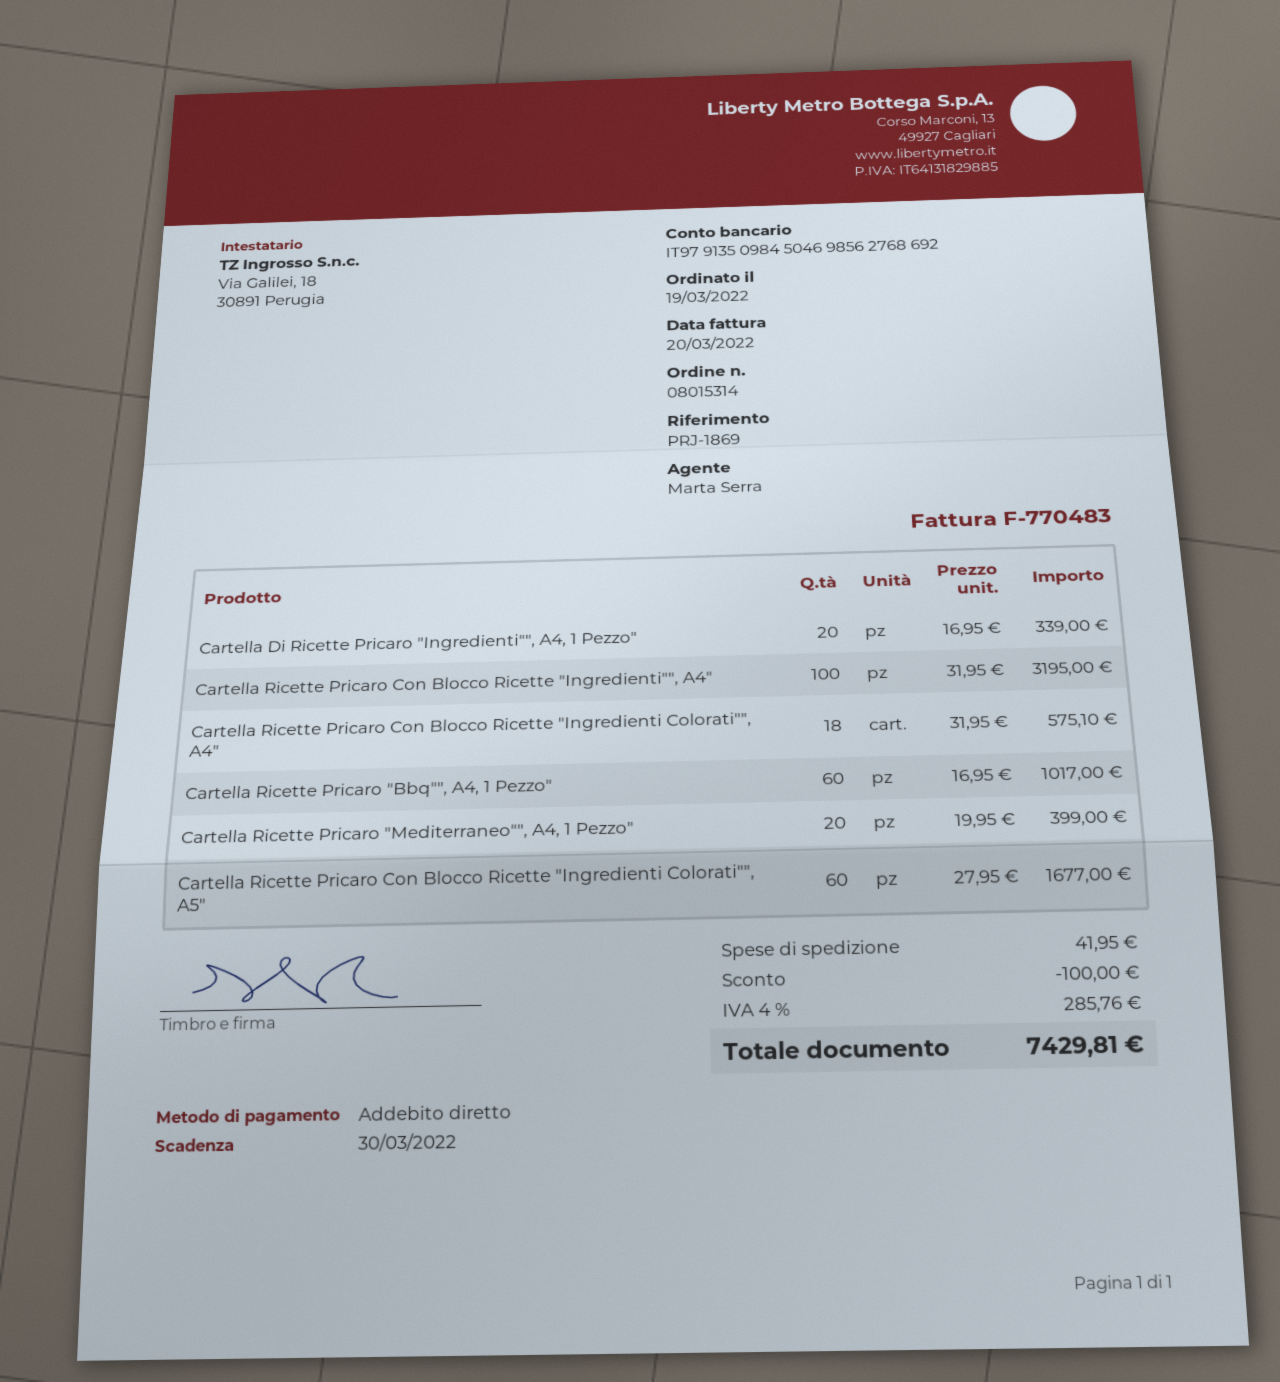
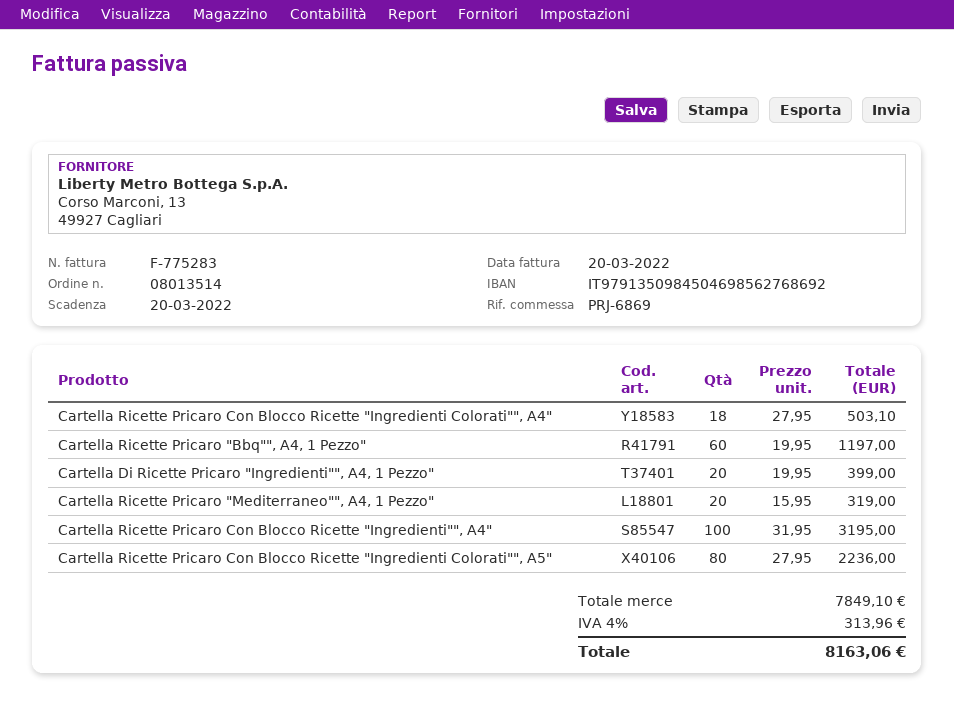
order number: 08015314 -> 08013514
invoice number: F-770483 -> F-775283
due date: 2022-03-30 -> 2022-03-20
reference: PRJ-1869 -> PRJ-6869
Cartella Di Ricette Pricaro "Ingredienti"", A4, 1 Pezzo": 20 x 16.95 = 339.00 -> 20 x 19.95 = 399.00
Cartella Ricette Pricaro Con Blocco Ricette "Ingredienti Colorati"", A4": 18 x 31.95 = 575.10 -> 18 x 27.95 = 503.10
Cartella Ricette Pricaro "Bbq"", A4, 1 Pezzo": 60 x 16.95 = 1017.00 -> 60 x 19.95 = 1197.00
Cartella Ricette Pricaro "Mediterraneo"", A4, 1 Pezzo": 20 x 19.95 = 399.00 -> 20 x 15.95 = 319.00
Cartella Ricette Pricaro Con Blocco Ricette "Ingredienti Colorati"", A5": 60 x 27.95 = 1677.00 -> 80 x 27.95 = 2236.00
discount: 100.00 -> none
shipping: 41.95 -> none
tax: 4% = 285.76 -> 4% = 313.96
total: 7429.81 -> 8163.06

